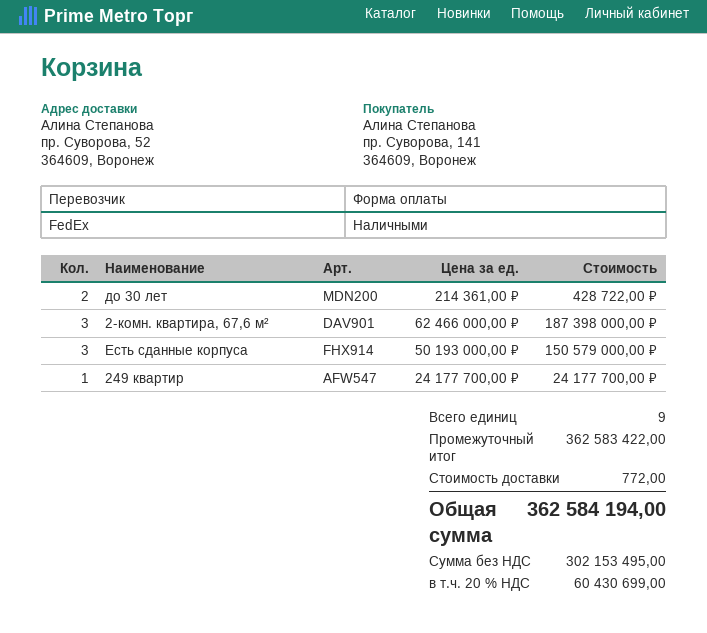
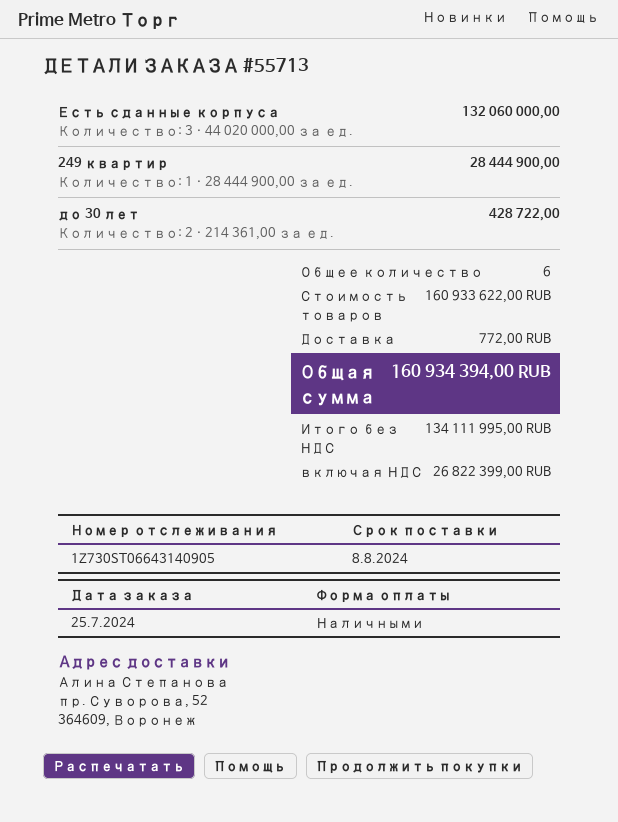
2-комн. квартира, 67,6 м²: 3 x 62466000.00 = 187398000.00 -> none
Есть сданные корпуса: 3 x 50193000.00 = 150579000.00 -> 3 x 44020000.00 = 132060000.00
249 квартир: 1 x 24177700.00 = 24177700.00 -> 1 x 28444900.00 = 28444900.00
total quantity: 9 -> 6
subtotal: 362583422.00 -> 160933622.00
net: 302153495.00 -> 134111995.00
tax: 60430699.00 -> 26822399.00
total: 362584194.00 -> 160934394.00

